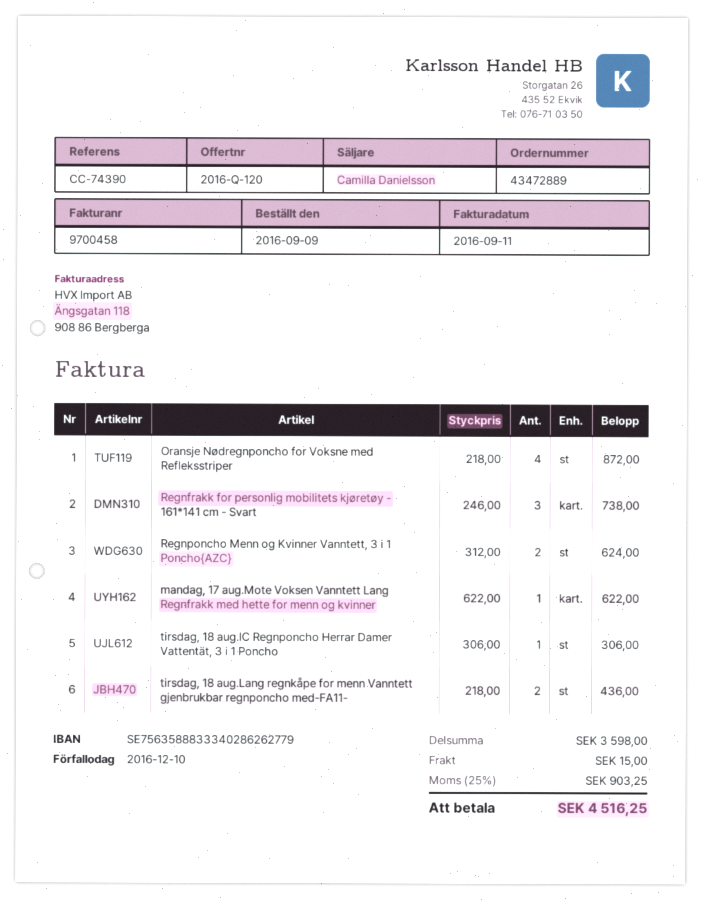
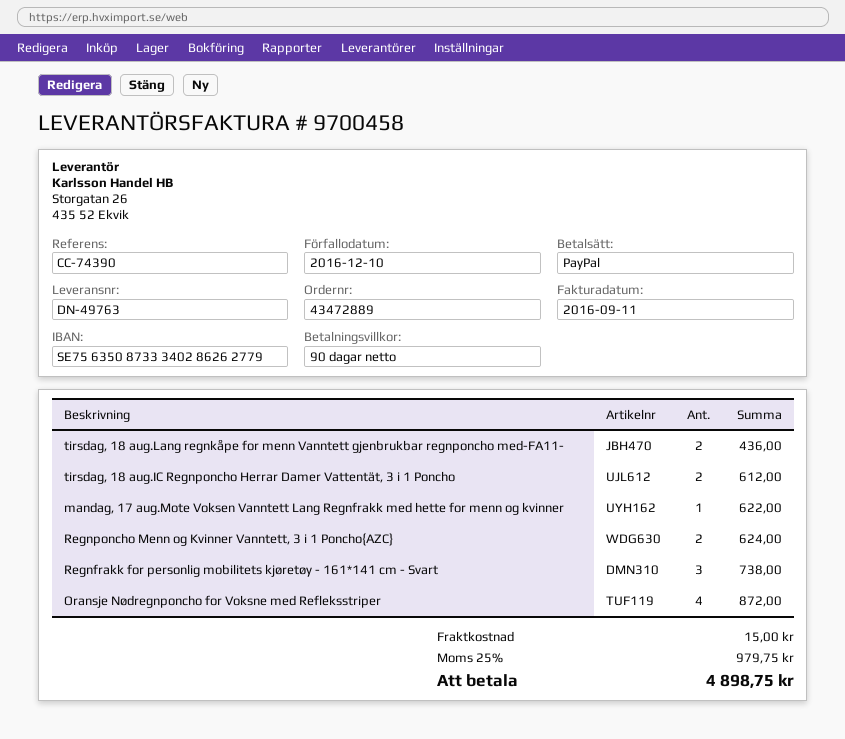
bank account: SE7563588833340286262779 -> SE7563508733340286262779
tirsdag, 18 aug.IC Regnponcho Herrar Damer Vattentät, 3 i 1 Poncho: 1 for 306.00 -> 2 for 612.00
tax: 25% = 903.25 -> 25% = 979.75
total: 4516.25 -> 4898.75

